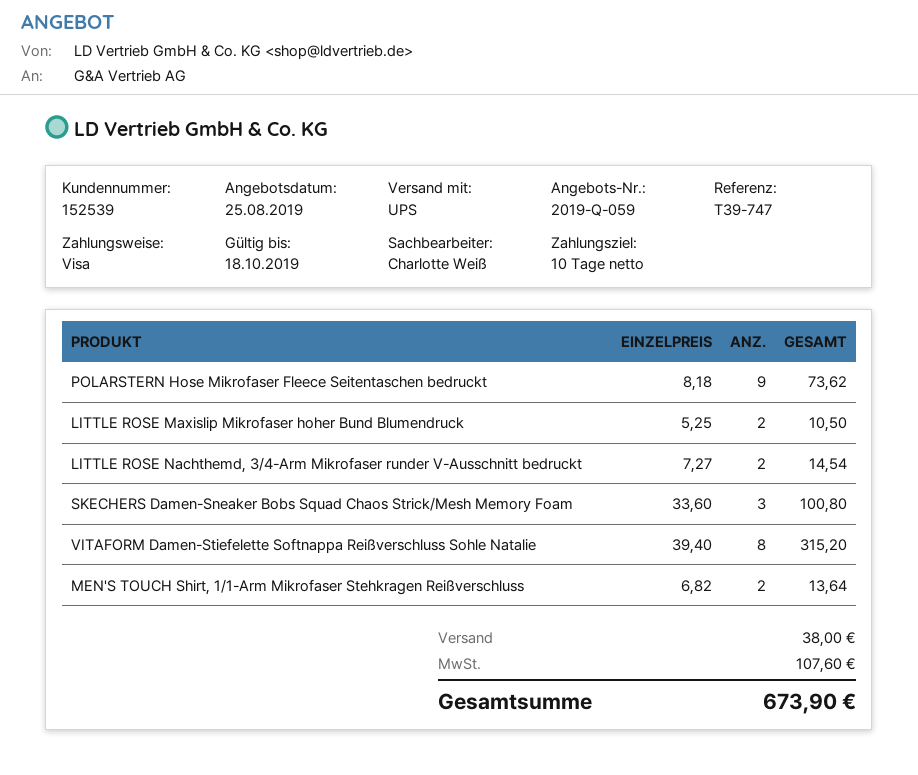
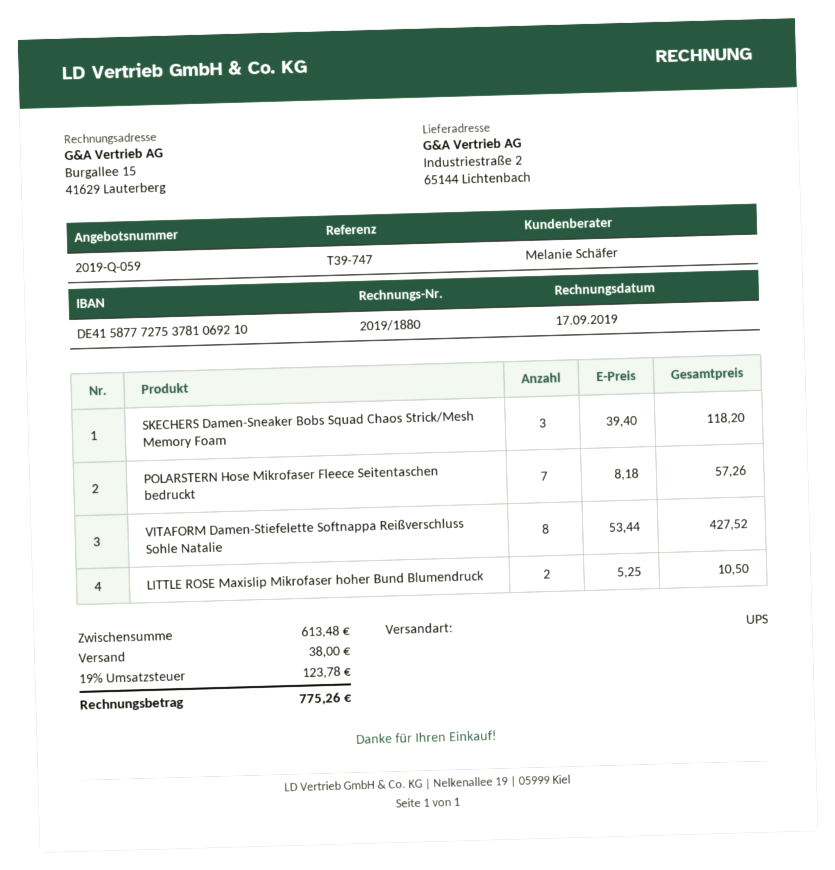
sales rep: Charlotte Weiß -> Melanie Schäfer
POLARSTERN Hose Mikrofaser Fleece Seitentaschen bedruckt: 9 x 8.18 = 73.62 -> 7 x 8.18 = 57.26
LITTLE ROSE Nachthemd, 3/4-Arm Mikrofaser runder V-Ausschnitt bedruckt: 2 x 7.27 = 14.54 -> none
SKECHERS Damen-Sneaker Bobs Squad Chaos Strick/Mesh Memory Foam: 3 x 33.60 = 100.80 -> 3 x 39.40 = 118.20
VITAFORM Damen-Stiefelette Softnappa Reißverschluss Sohle Natalie: 8 x 39.40 = 315.20 -> 8 x 53.44 = 427.52
MEN'S TOUCH Shirt, 1/1-Arm Mikrofaser Stehkragen Reißverschluss: 2 x 6.82 = 13.64 -> none
tax: 107.60 -> 123.78
total: 673.90 -> 775.26

